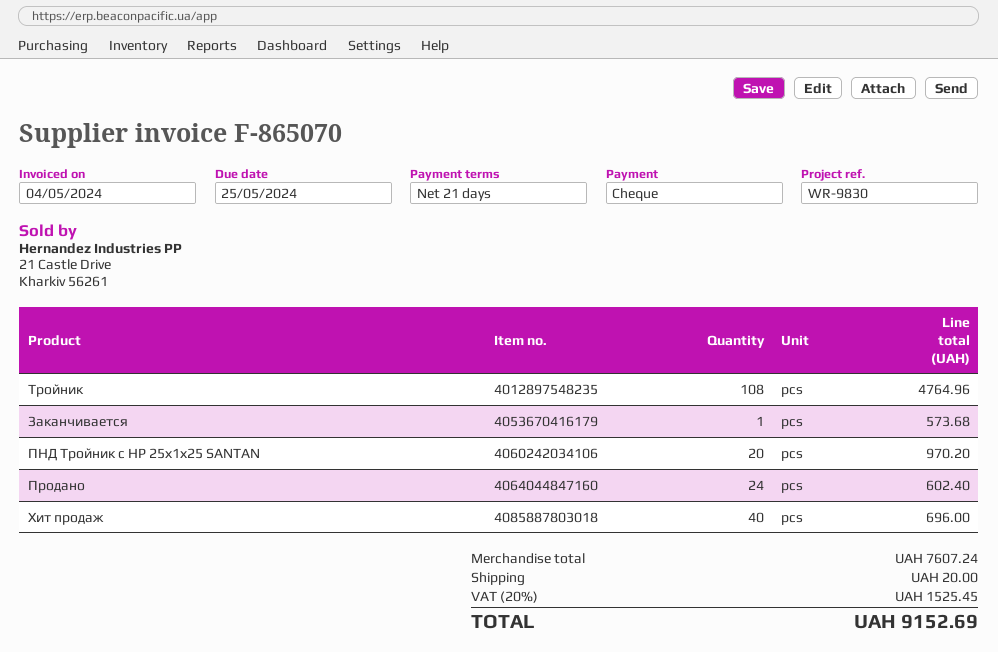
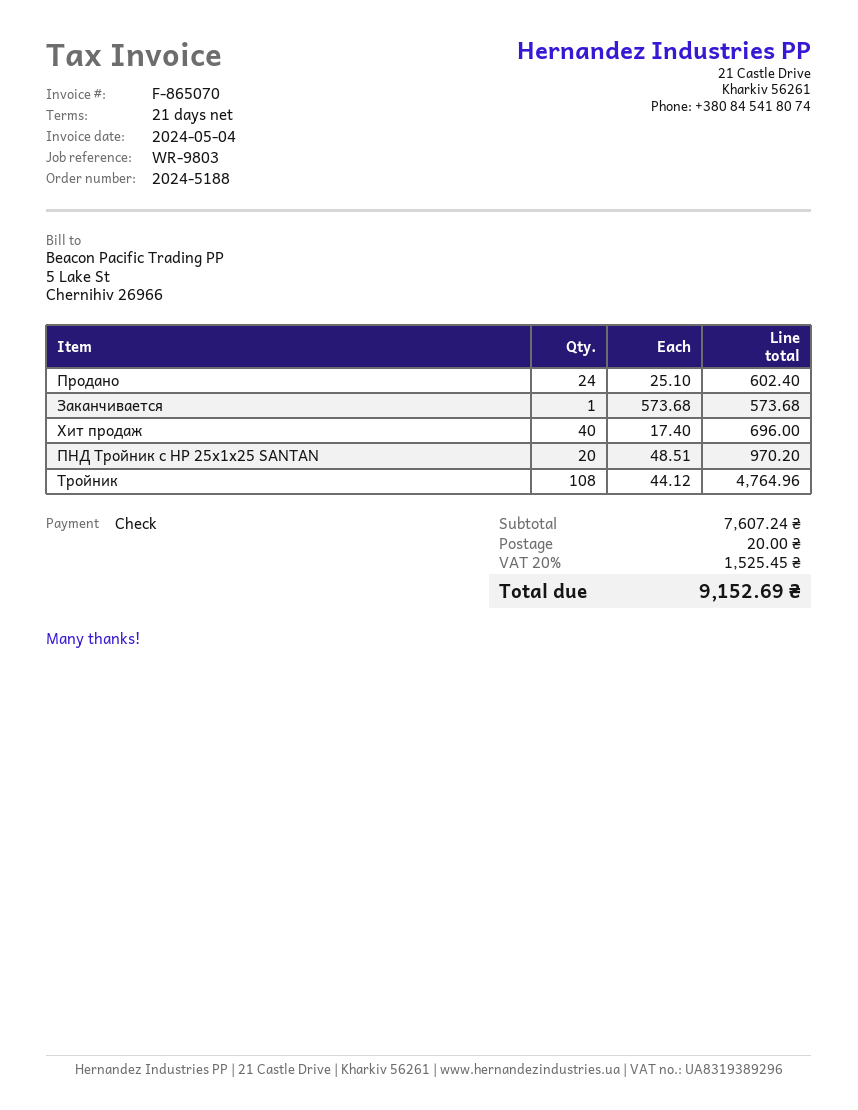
reference: WR-9830 -> WR-9803

